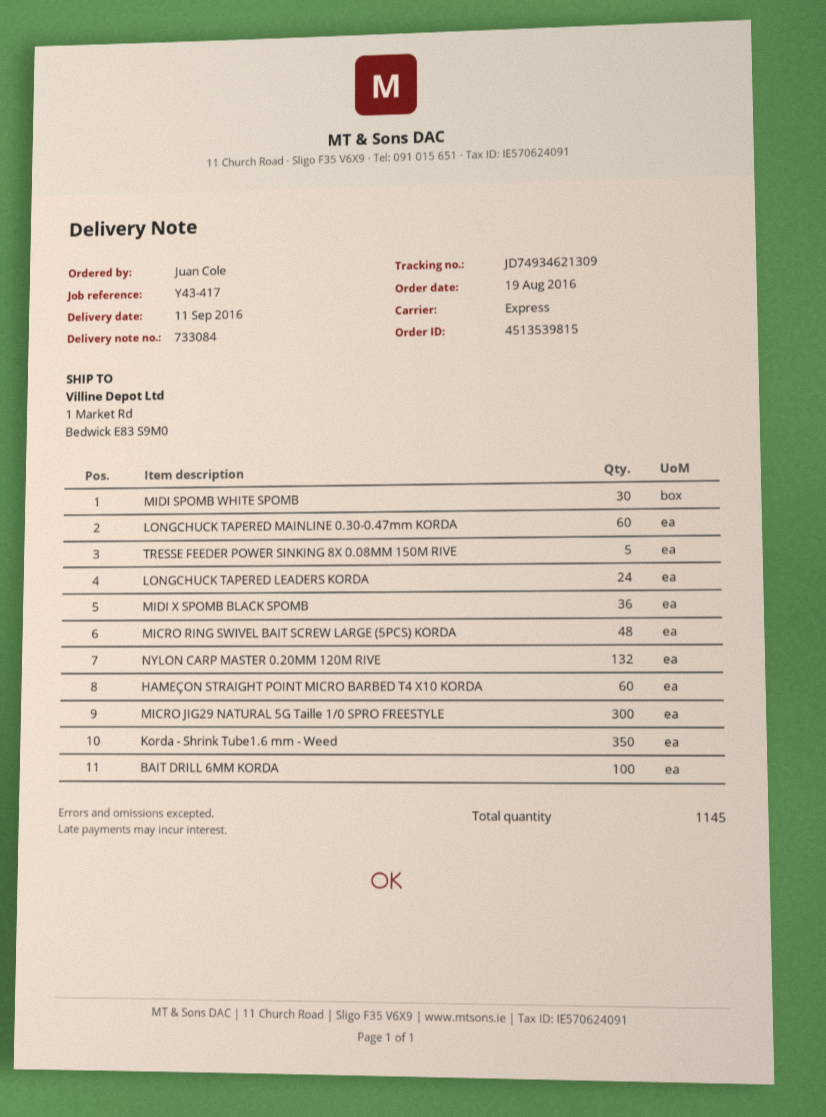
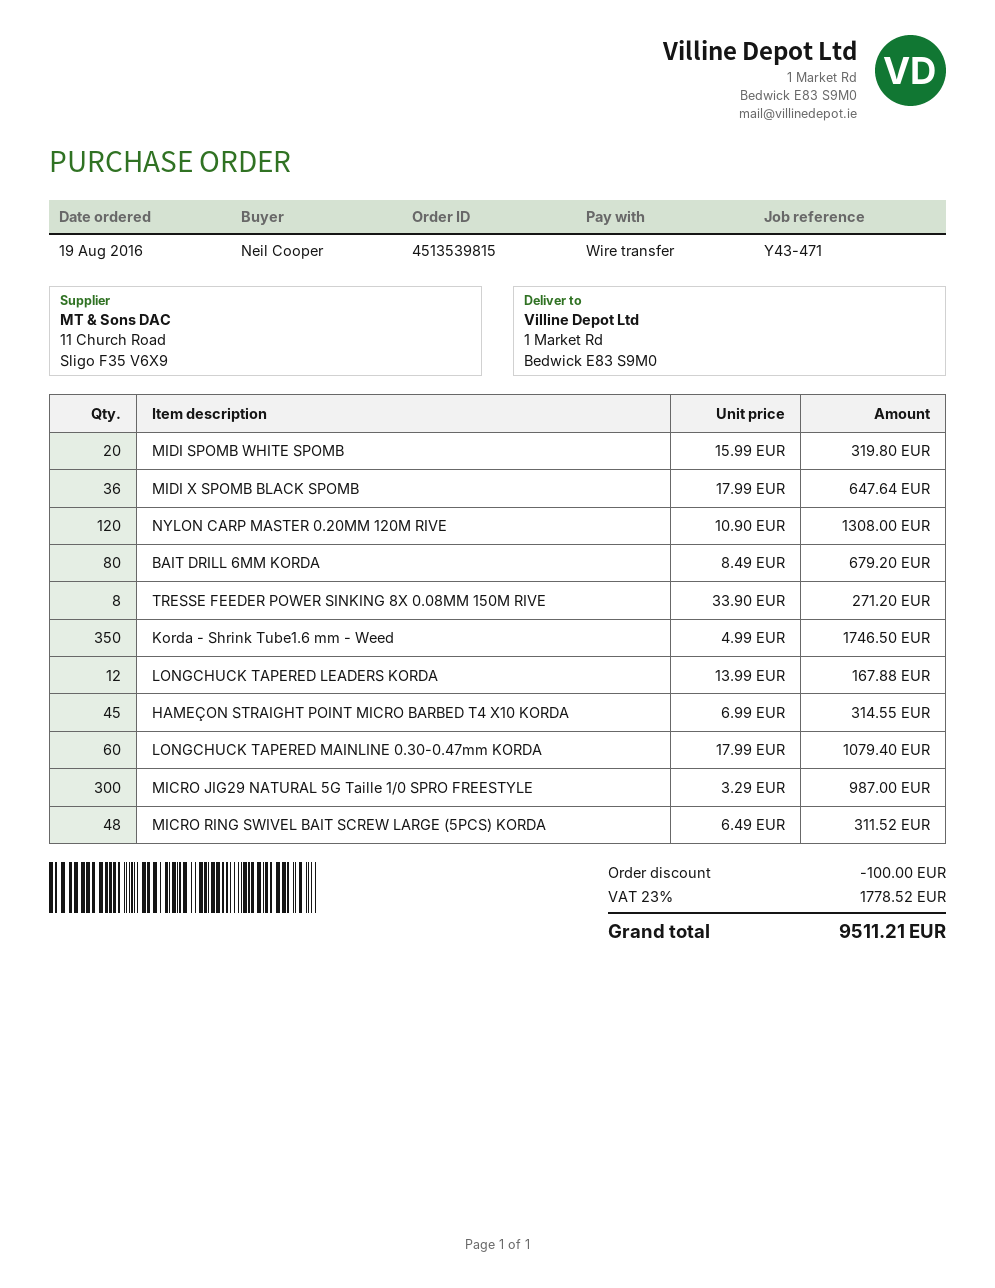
reference: Y43-417 -> Y43-471
ordered by: Juan Cole -> Neil Cooper
MIDI SPOMB WHITE SPOMB: 30 -> 20
TRESSE FEEDER POWER SINKING 8X 0.08MM 150M RIVE: 5 -> 8
LONGCHUCK TAPERED LEADERS KORDA: 24 -> 12
NYLON CARP MASTER 0.20MM 120M RIVE: 132 -> 120
HAMEÇON STRAIGHT POINT MICRO BARBED T4 X10 KORDA: 60 -> 45
BAIT DRILL 6MM KORDA: 100 -> 80

